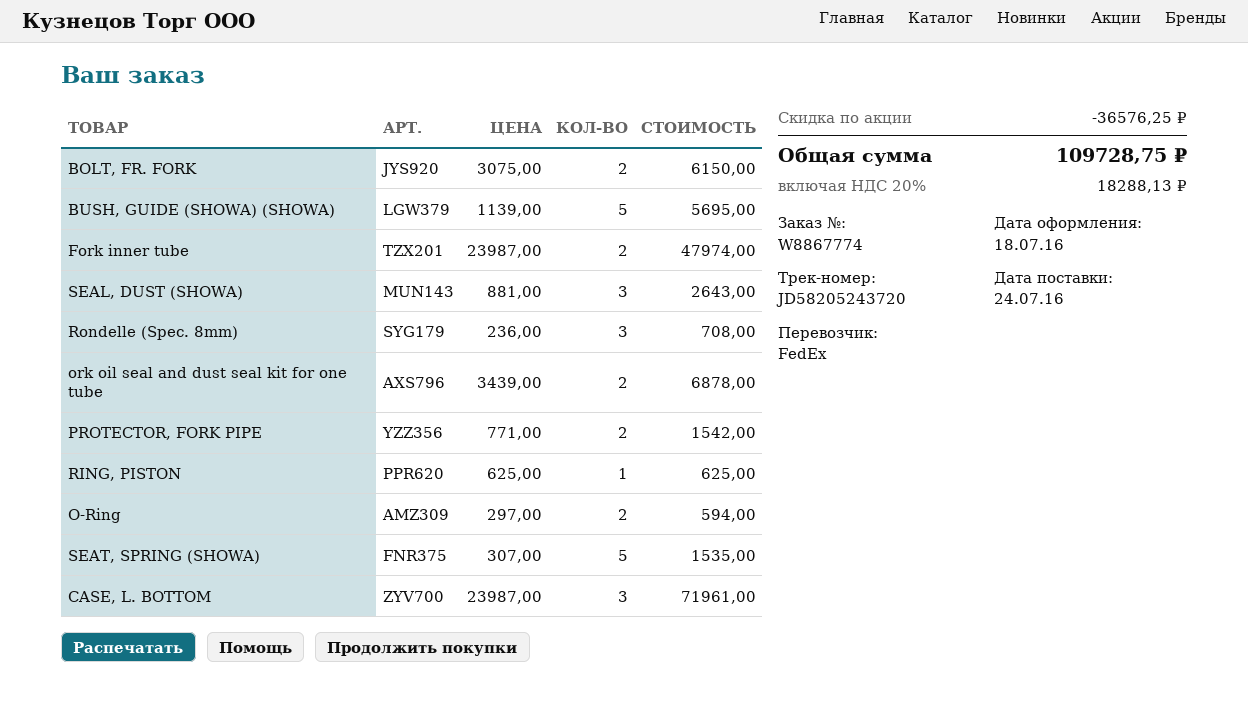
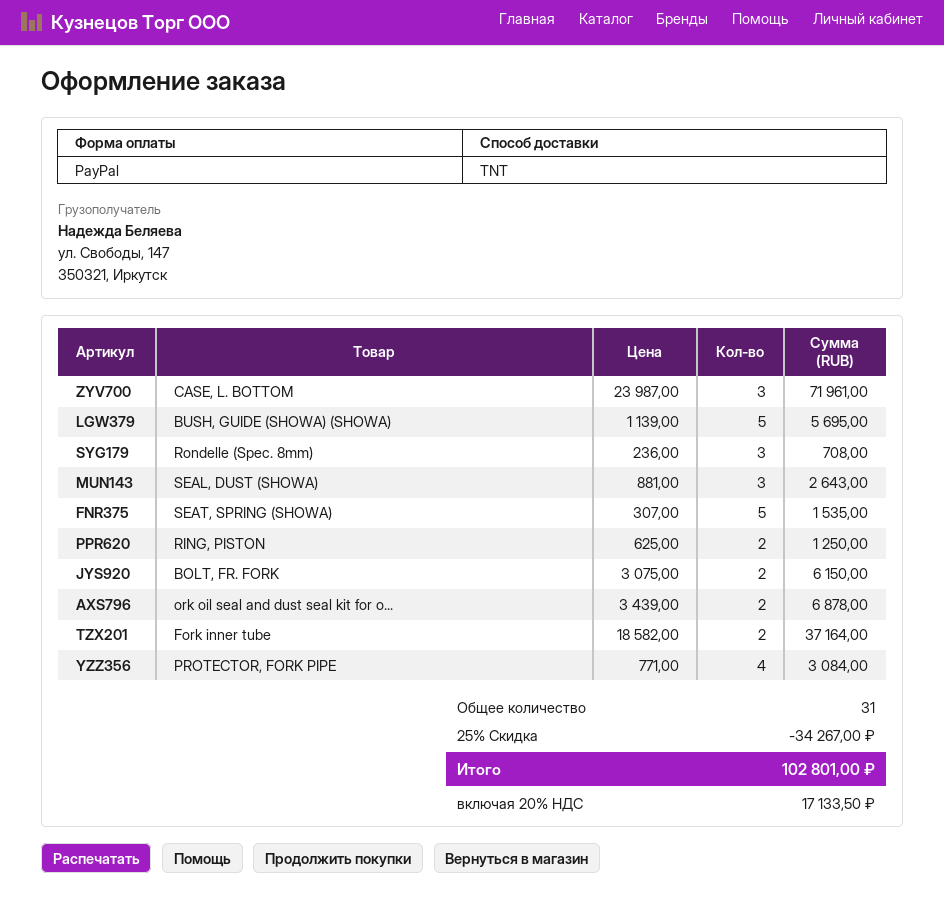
shipping method: FedEx -> TNT
Fork inner tube: 2 x 23987.00 = 47974.00 -> 2 x 18582.00 = 37164.00
PROTECTOR, FORK PIPE: 2 x 771.00 = 1542.00 -> 4 x 771.00 = 3084.00
RING, PISTON: 1 x 625.00 = 625.00 -> 2 x 625.00 = 1250.00
O-Ring: 2 x 297.00 = 594.00 -> none
discount: 36576.25 -> 34267.00
tax: 20% = 18288.13 -> 20% = 17133.50
total: 109728.75 -> 102801.00

